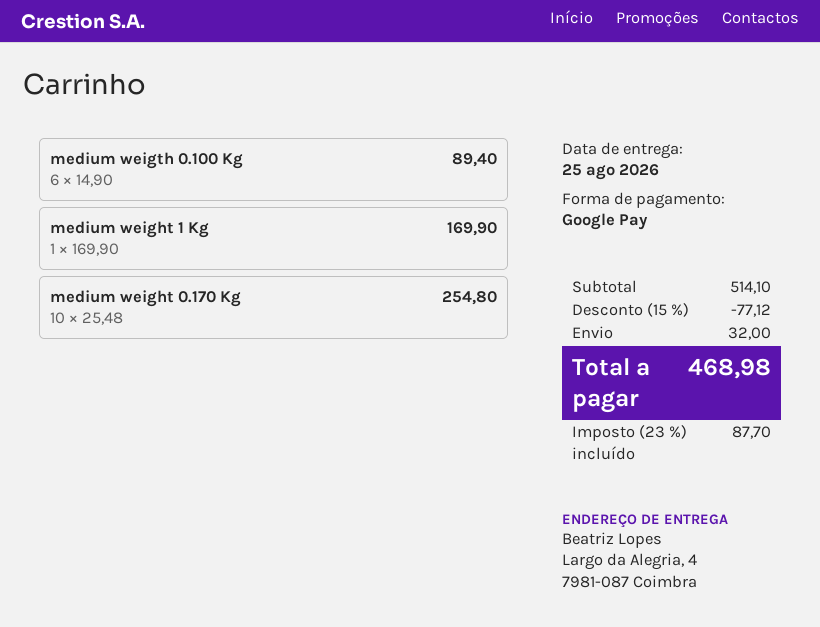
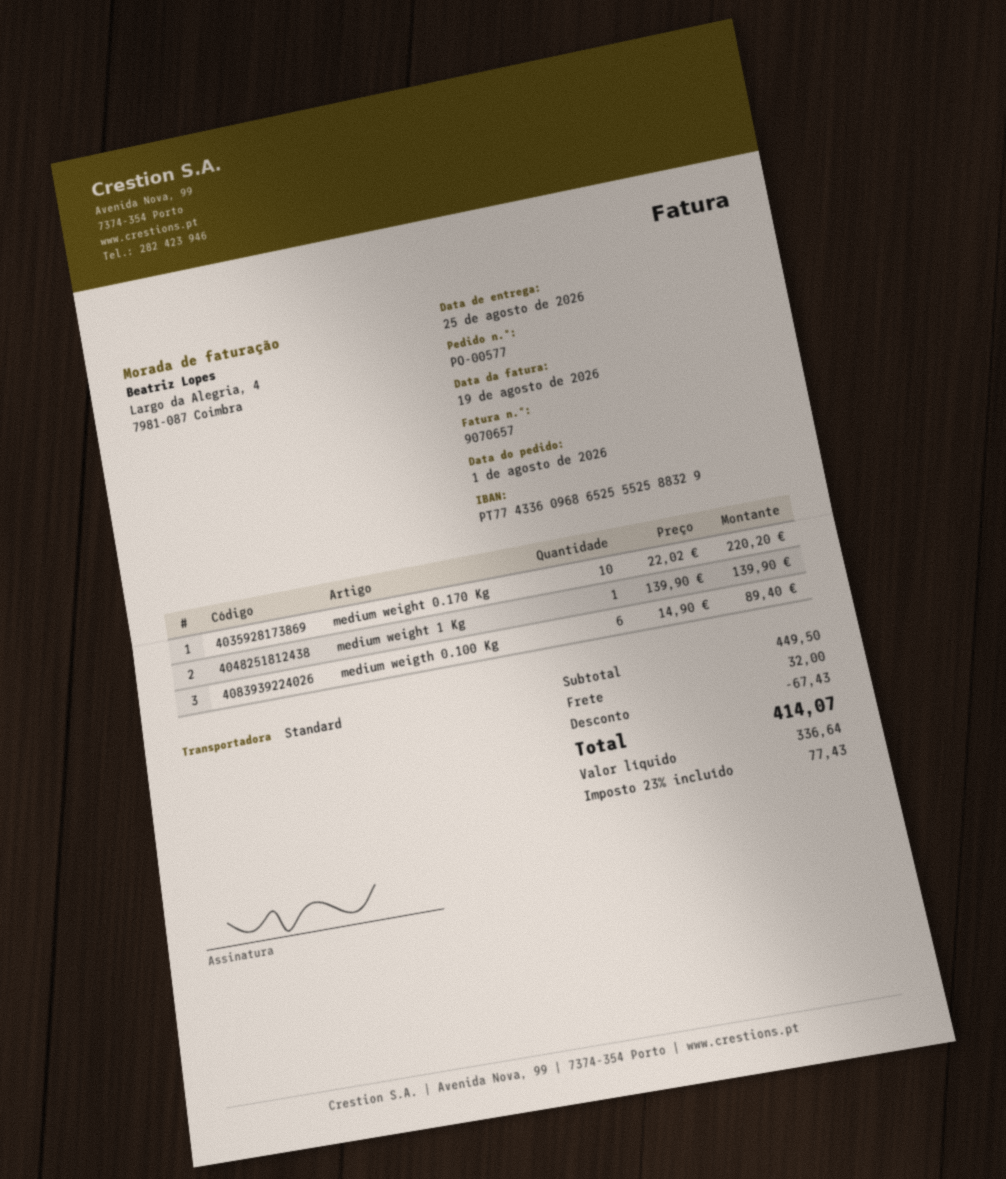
medium weight 1 Kg: 1 x 169.90 = 169.90 -> 1 x 139.90 = 139.90
medium weight 0.170 Kg: 10 x 25.48 = 254.80 -> 10 x 22.02 = 220.20
subtotal: 514.10 -> 449.50
discount: 77.12 -> 67.43
tax: 23% = 87.70 -> 23% = 77.43
total: 468.98 -> 414.07

